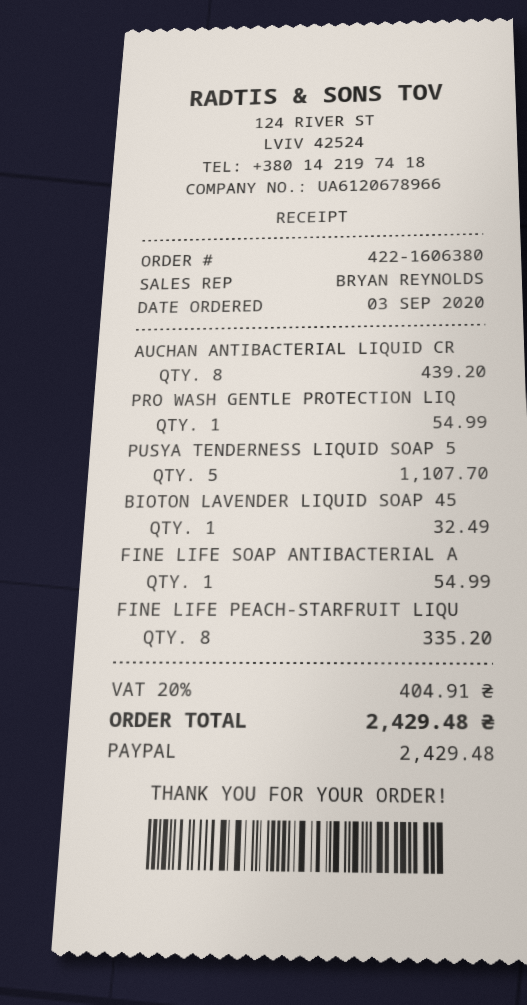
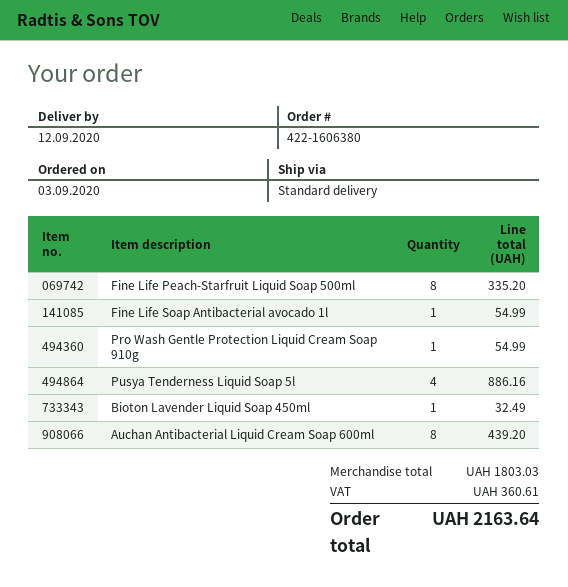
PUSYA TENDERNESS LIQUID SOAP 5: 5 for 1107.70 -> 4 for 886.16
tax: 404.91 -> 360.61
total: 2429.48 -> 2163.64

